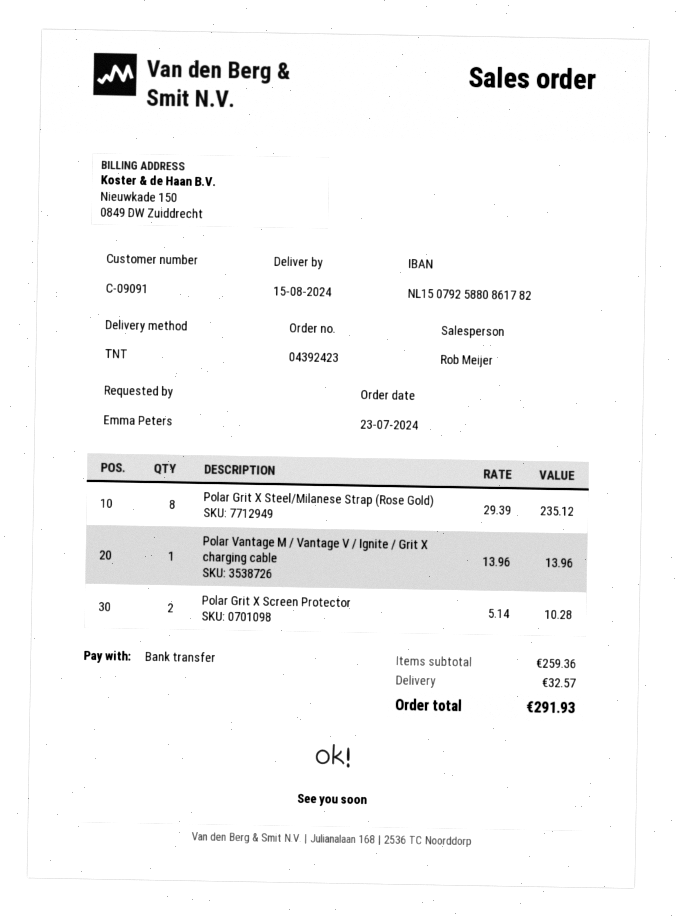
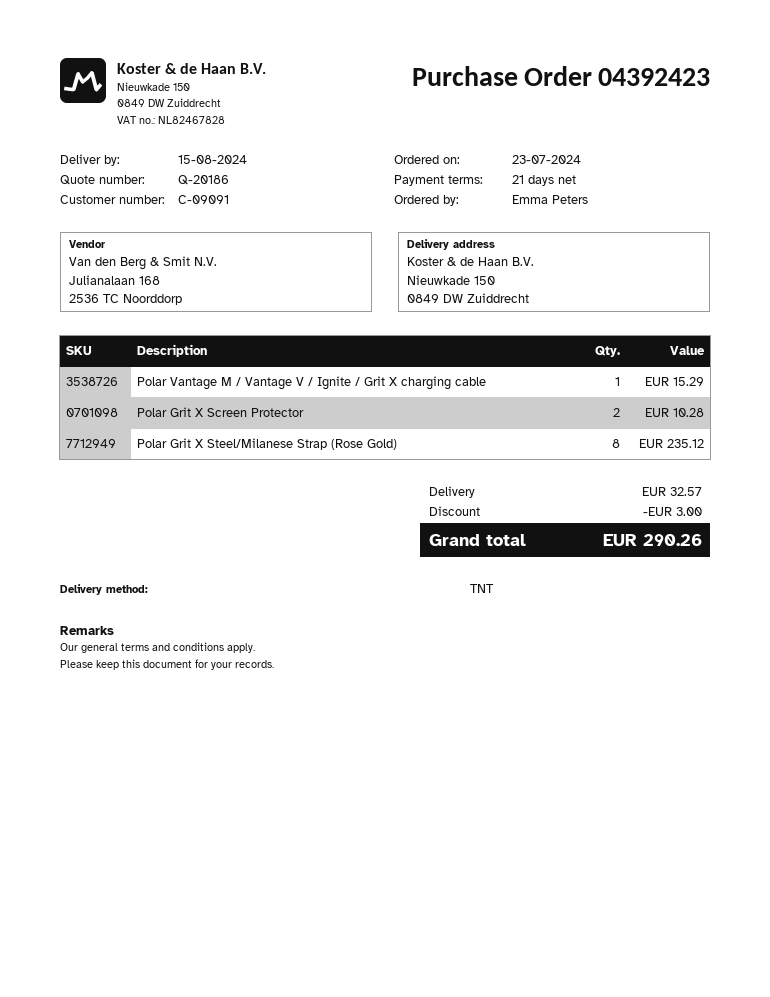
Polar Vantage M / Vantage V / Ignite / Grit X charging cable: 1 for 13.96 -> 1 for 15.29
discount: none -> 3.00
total: 291.93 -> 290.26

